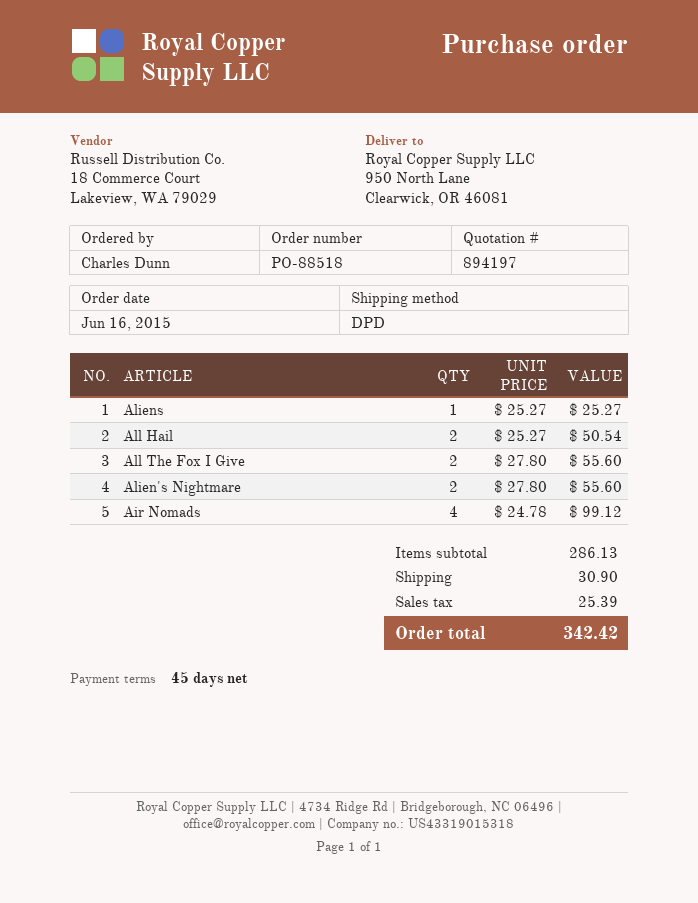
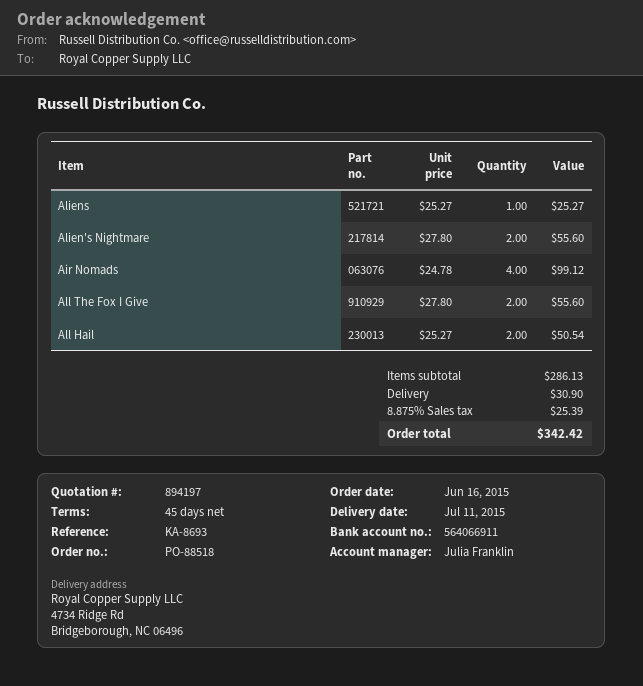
ship to: 950 North Lane, Clearwick, OR 46081 -> 4734 Ridge Rd, Bridgeborough, NC 06496

